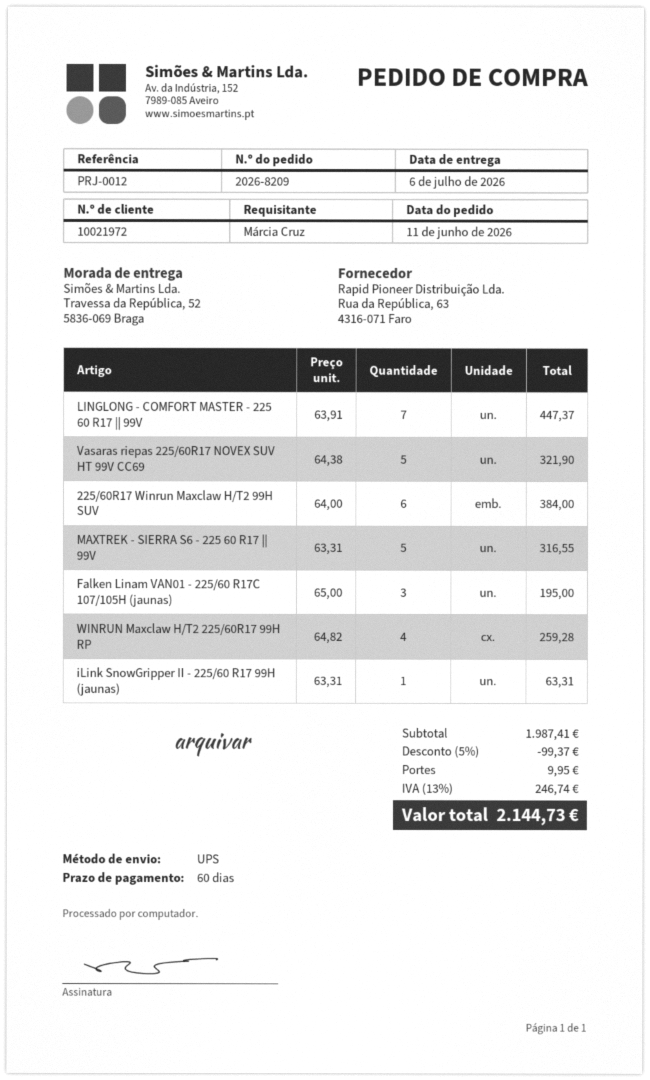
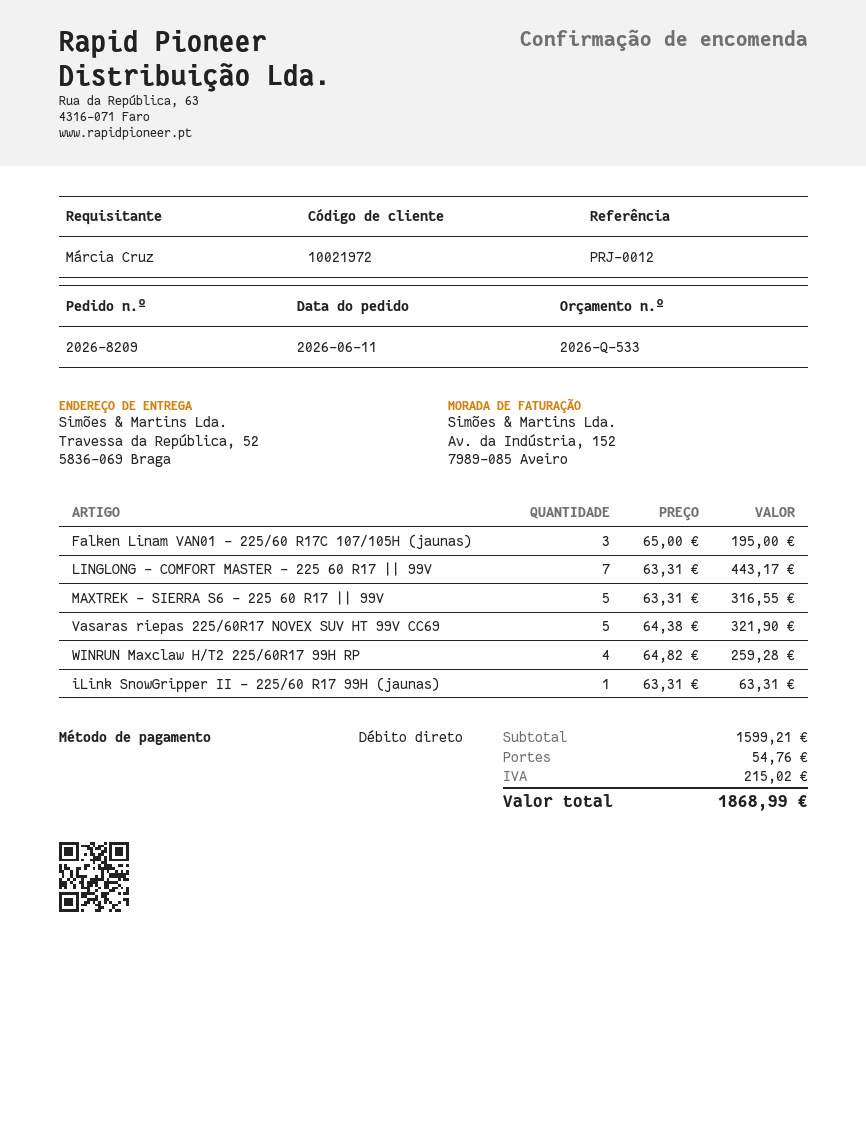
LINGLONG - COMFORT MASTER - 225 60 R17 || 99V: 7 x 63.91 = 447.37 -> 7 x 63.31 = 443.17
225/60R17 Winrun Maxclaw H/T2 99H SUV: 6 x 64.00 = 384.00 -> none
subtotal: 1987.41 -> 1599.21
discount: 5% = 99.37 -> none
shipping: 9.95 -> 54.76
tax: 246.74 -> 215.02
total: 2144.73 -> 1868.99

